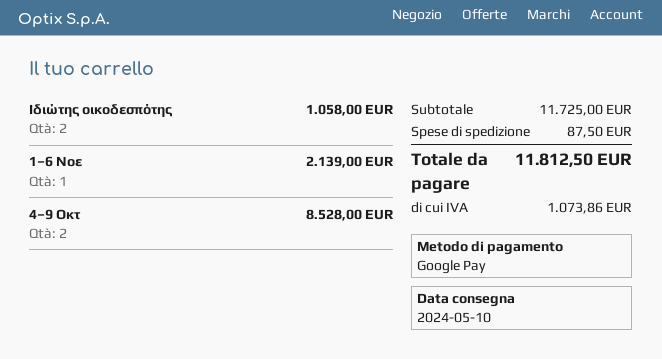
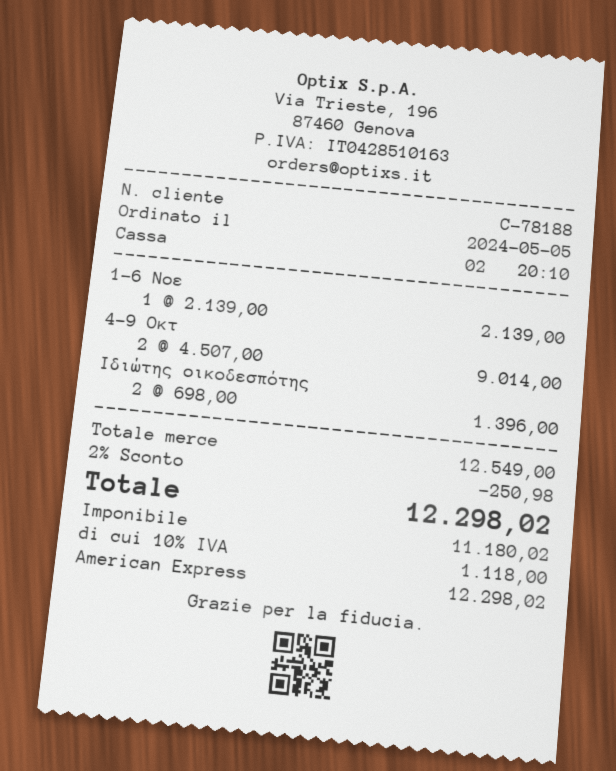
payment method: Google Pay -> American Express
Ιδιώτης οικοδεσπότης: 2 for 1058.00 -> 2 for 1396.00
4–9 Οκτ: 2 for 8528.00 -> 2 for 9014.00
subtotal: 11725.00 -> 12549.00
discount: none -> 2% = 250.98
shipping: 87.50 -> none
tax: 1073.86 -> 1118.00
total: 11812.50 -> 12298.02

